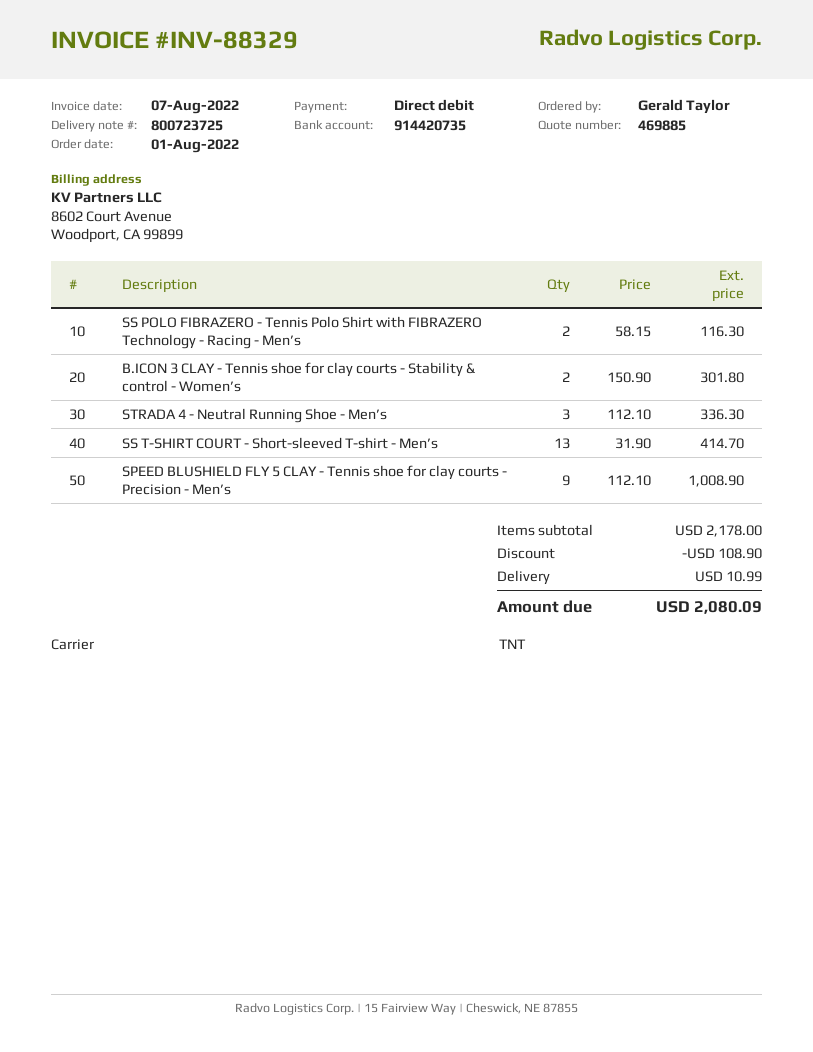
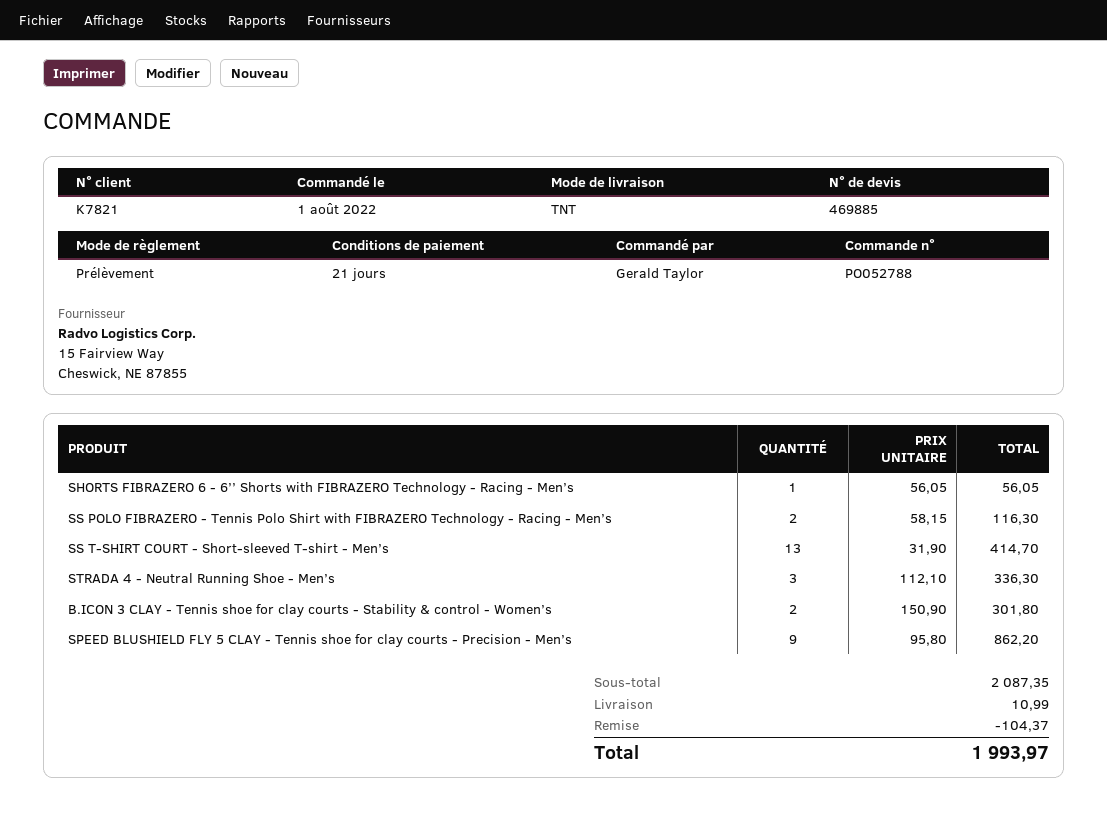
SPEED BLUSHIELD FLY 5 CLAY - Tennis shoe for clay courts - Precision - Men’s: 9 x 112.10 = 1008.90 -> 9 x 95.80 = 862.20
SHORTS FIBRAZERO 6 - 6’’ Shorts with FIBRAZERO Technology - Racing - Men’s: none -> 1 x 56.05 = 56.05
subtotal: 2178.00 -> 2087.35
discount: 108.90 -> 104.37
total: 2080.09 -> 1993.97

